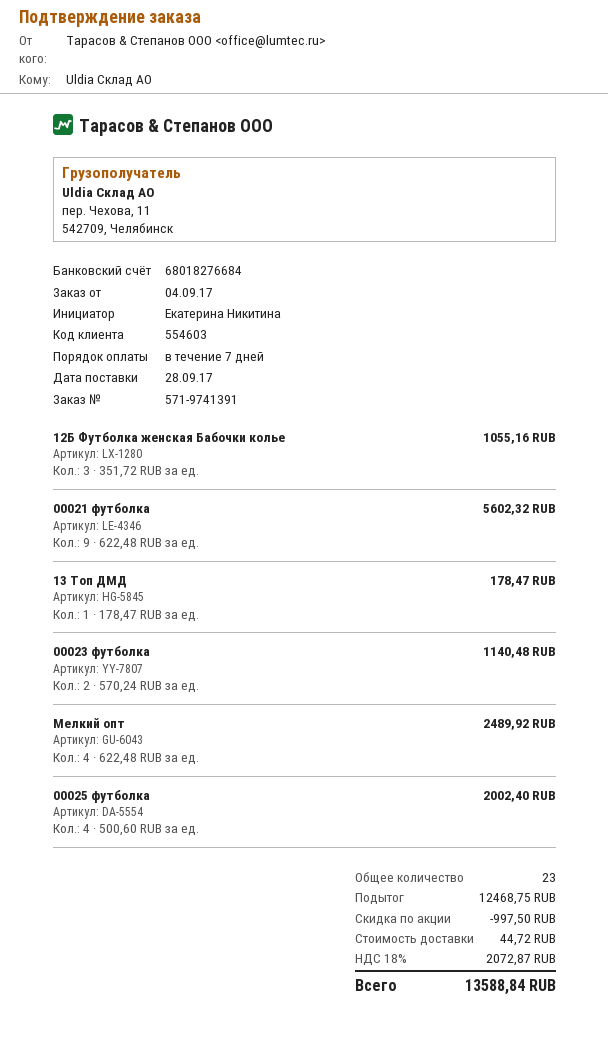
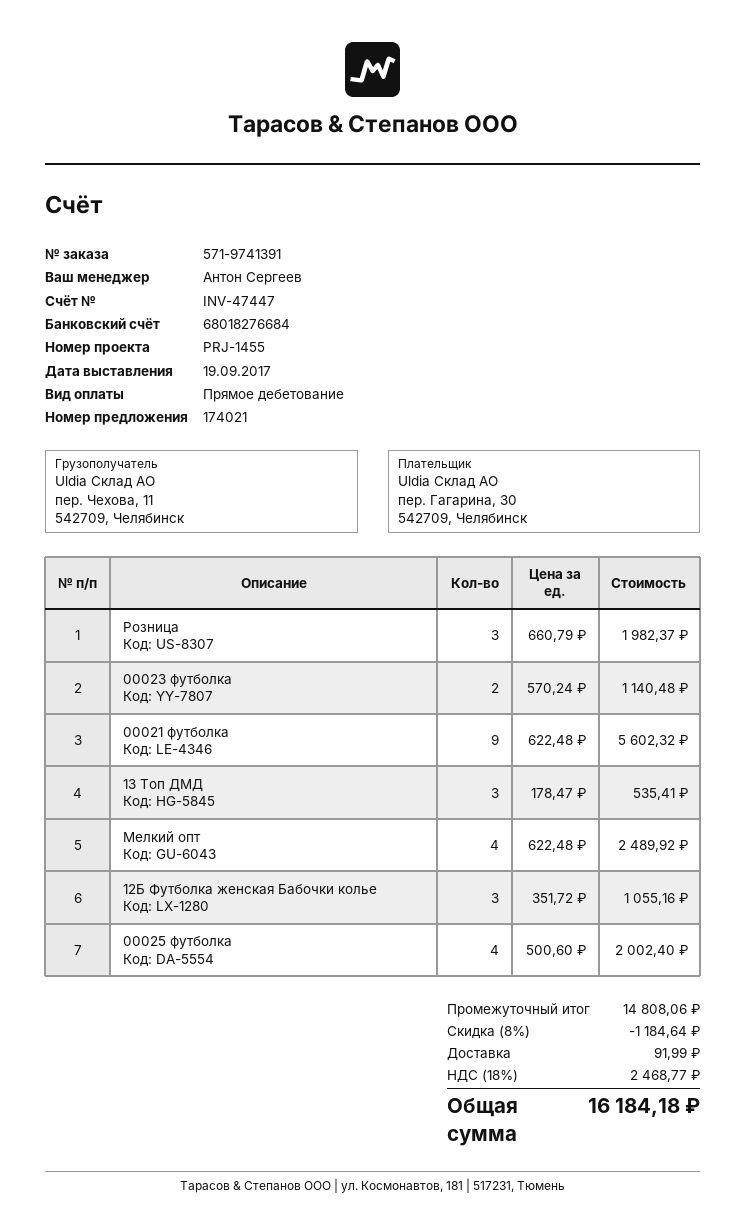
13 Топ ДМД: 1 x 178.47 = 178.47 -> 3 x 178.47 = 535.41
Розница: none -> 3 x 660.79 = 1982.37
subtotal: 12468.75 -> 14808.06
discount: 997.50 -> 1184.64
shipping: 44.72 -> 91.99
tax: 18% = 2072.87 -> 18% = 2468.77
total: 13588.84 -> 16184.18

